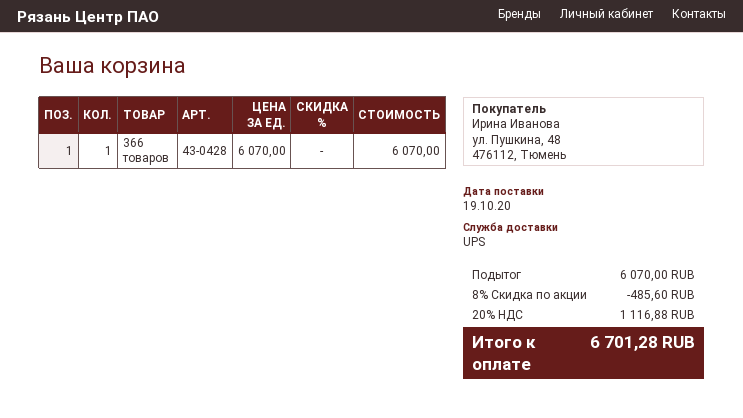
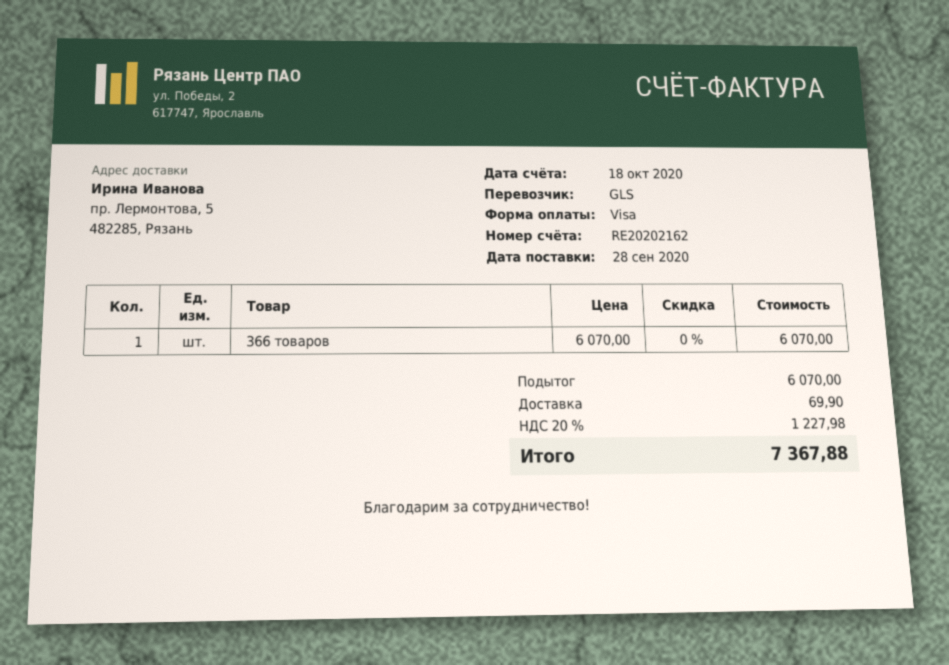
delivery date: 2020-10-19 -> 2020-09-28
shipping method: UPS -> GLS
discount: 8% = 485.60 -> none
shipping: none -> 69.90
tax: 20% = 1116.88 -> 20% = 1227.98
total: 6701.28 -> 7367.88

